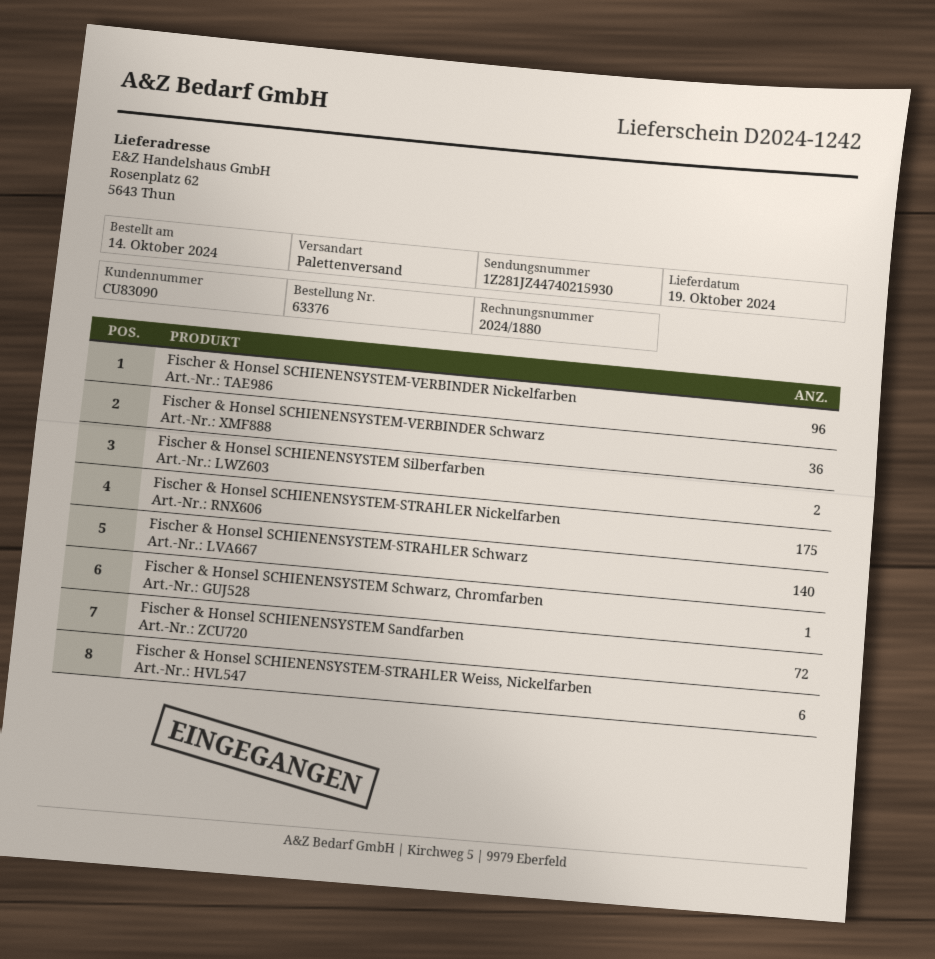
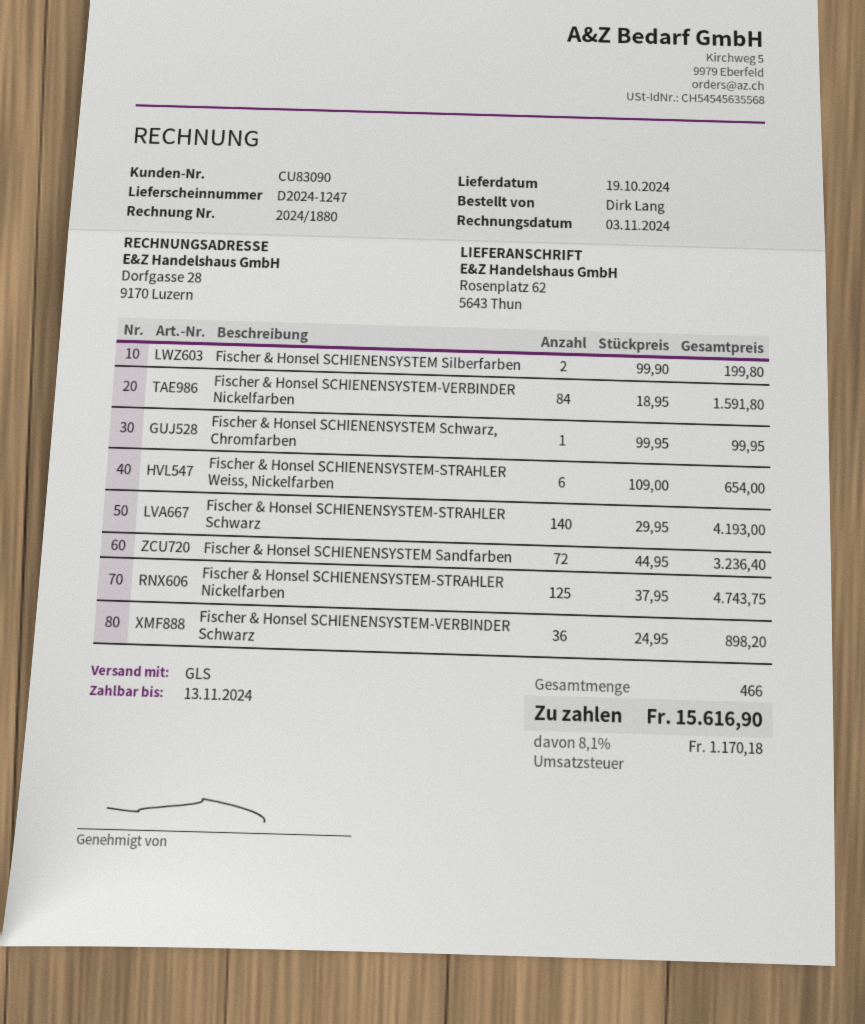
delivery note number: D2024-1242 -> D2024-1247
shipping method: pallet freight -> GLS
Fischer & Honsel SCHIENENSYSTEM-VERBINDER Nickelfarben: 96 -> 84
Fischer & Honsel SCHIENENSYSTEM-STRAHLER Nickelfarben: 175 -> 125

